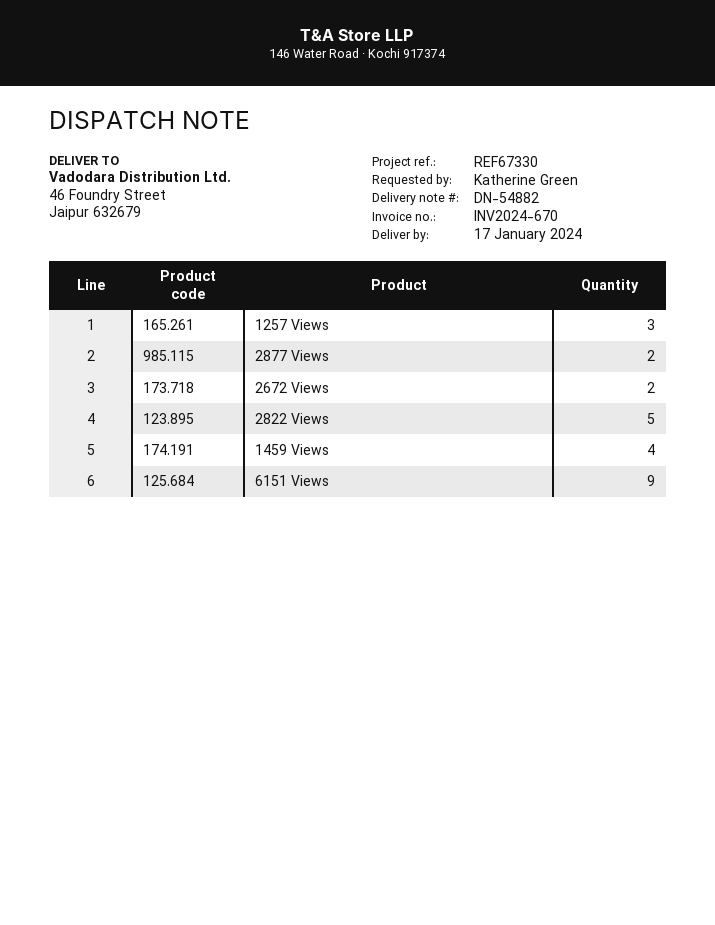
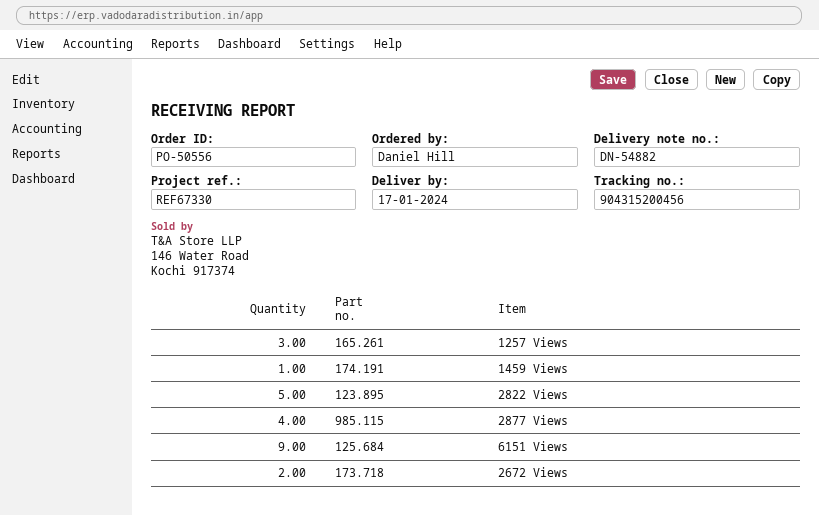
ordered by: Katherine Green -> Daniel Hill
2877 Views: 2 -> 4
1459 Views: 4 -> 1

